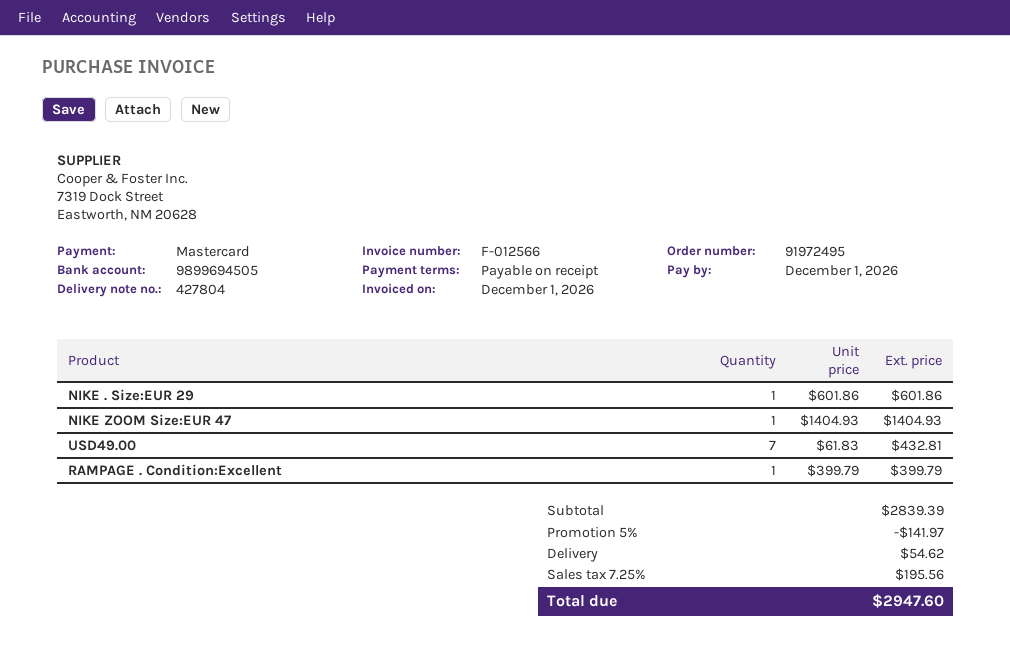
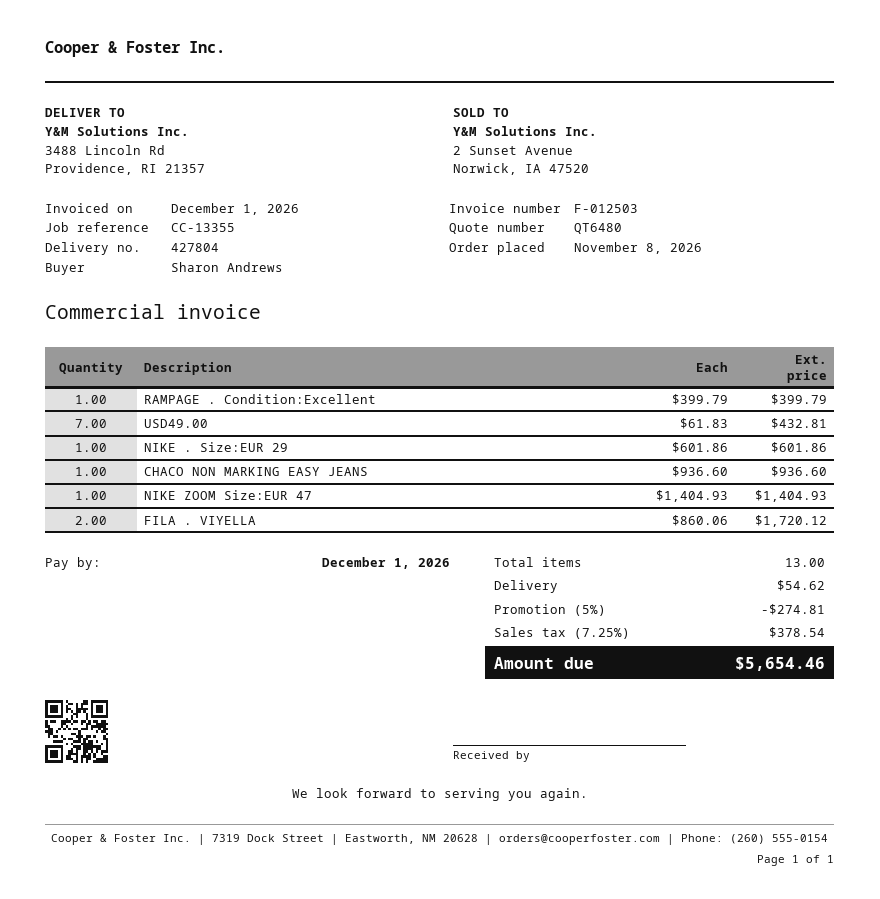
invoice number: F-012566 -> F-012503
CHACO NON MARKING EASY JEANS: none -> 1 x 936.60 = 936.60
FILA . VIYELLA: none -> 2 x 860.06 = 1720.12
discount: 5% = 141.97 -> 5% = 274.81
tax: 7.25% = 195.56 -> 7.25% = 378.54
total: 2947.60 -> 5654.46

